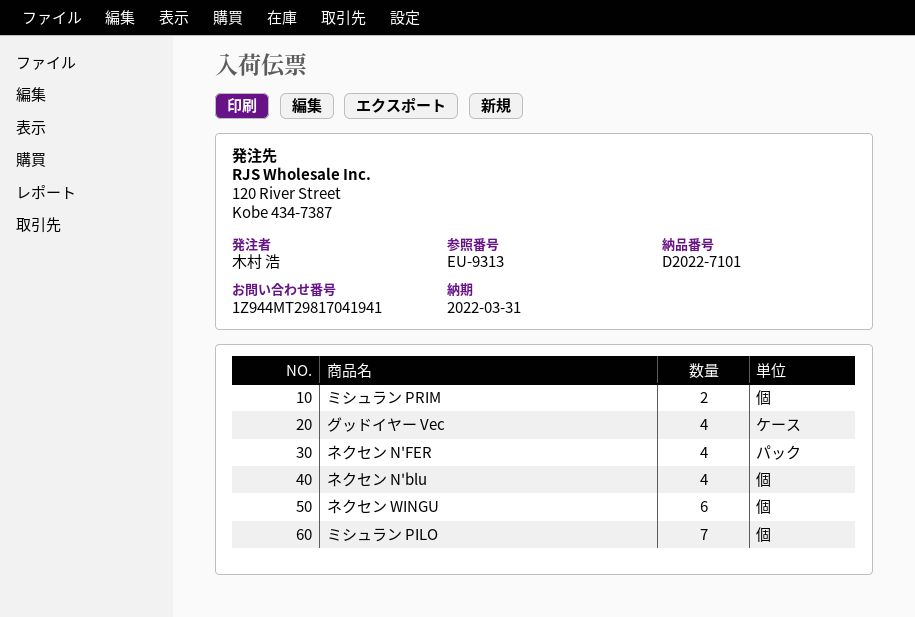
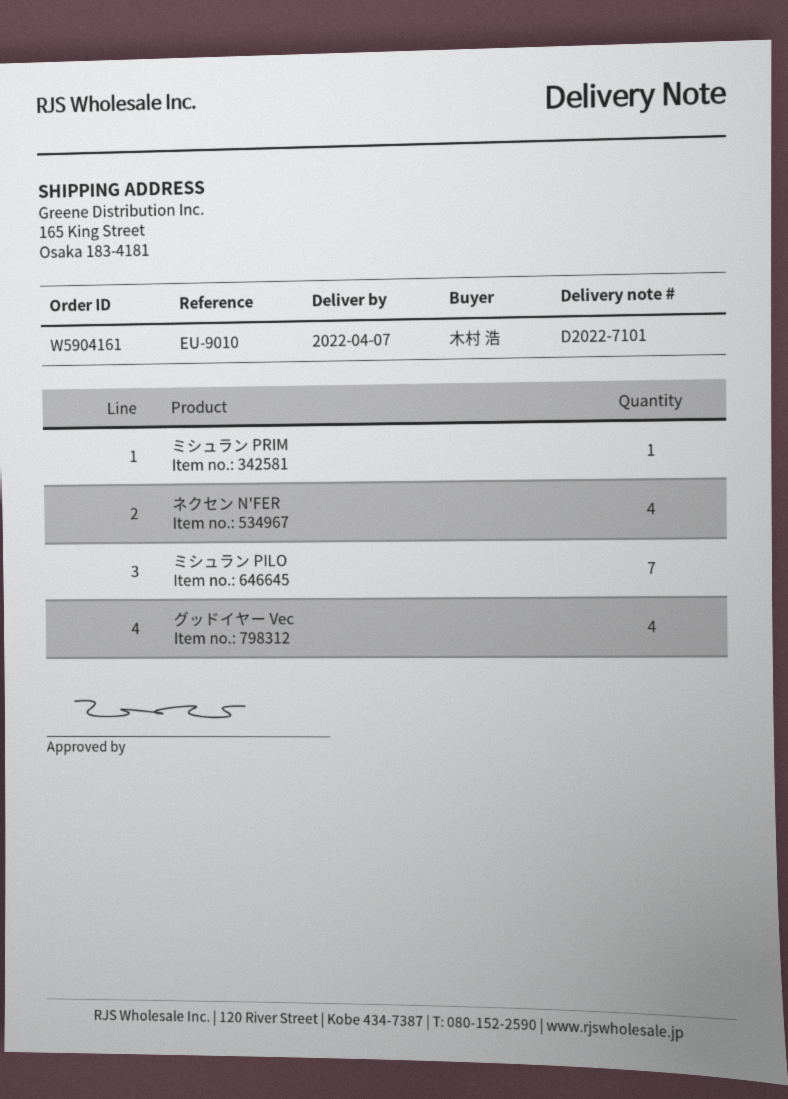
delivery date: 2022-03-31 -> 2022-04-07
reference: EU-9313 -> EU-9010
ミシュラン PRIM: 2 -> 1
ネクセン N'blu: 4 -> none
ネクセン WINGU: 6 -> none

